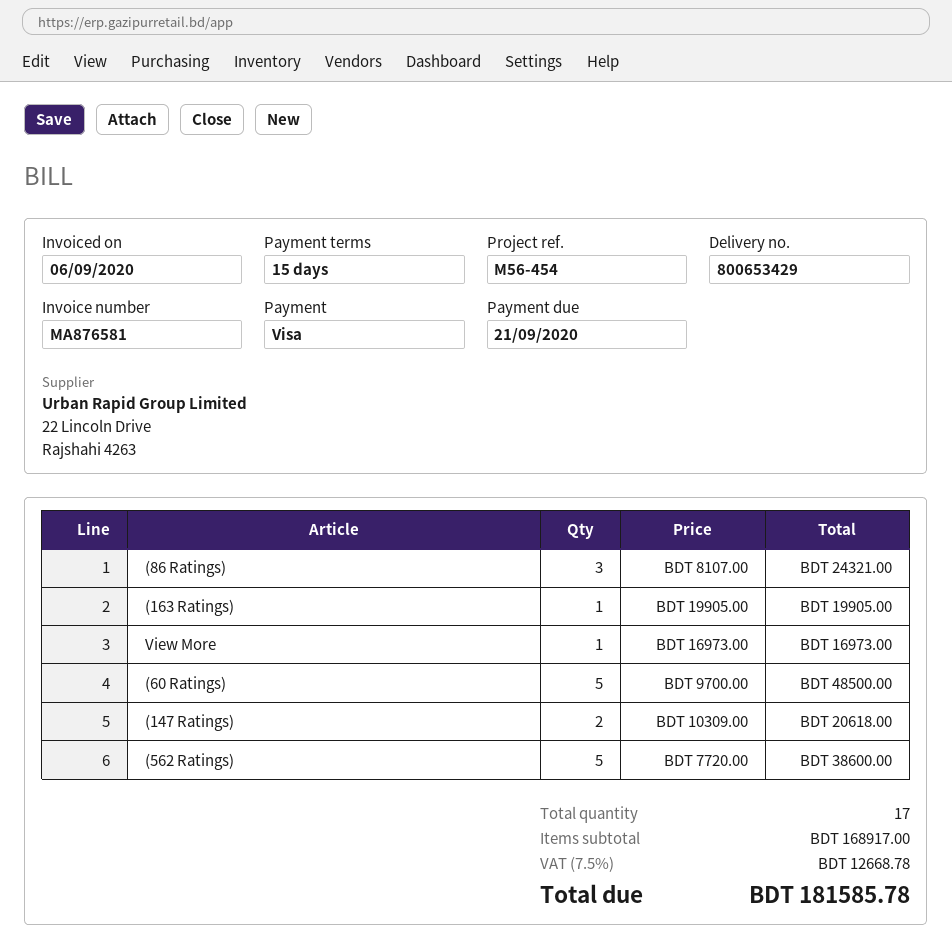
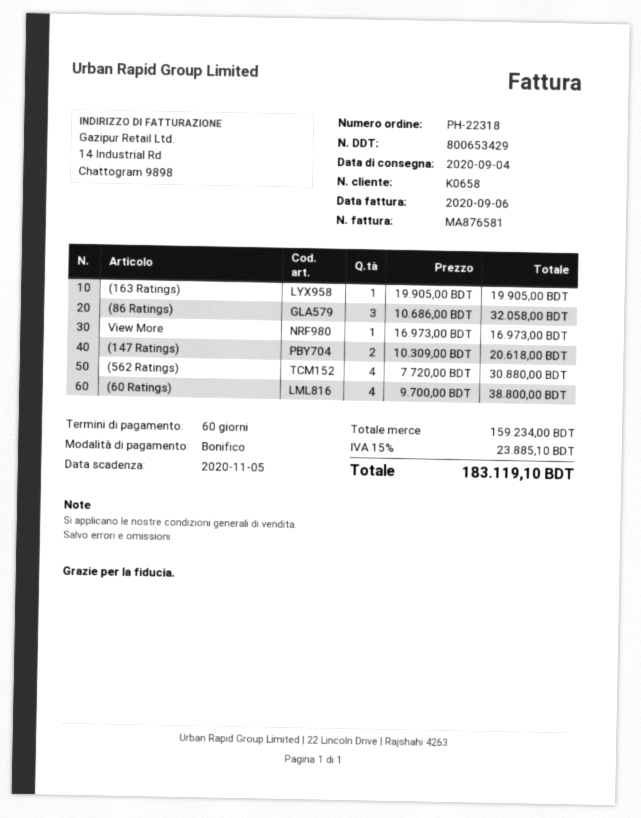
payment terms: 15 days -> 60 days
due date: 2020-09-21 -> 2020-11-05
payment method: Visa -> bank transfer
(86 Ratings): 3 x 8107.00 = 24321.00 -> 3 x 10686.00 = 32058.00
(60 Ratings): 5 x 9700.00 = 48500.00 -> 4 x 9700.00 = 38800.00
(562 Ratings): 5 x 7720.00 = 38600.00 -> 4 x 7720.00 = 30880.00
subtotal: 168917.00 -> 159234.00
tax: 7.5% = 12668.78 -> 15% = 23885.10
total: 181585.78 -> 183119.10

